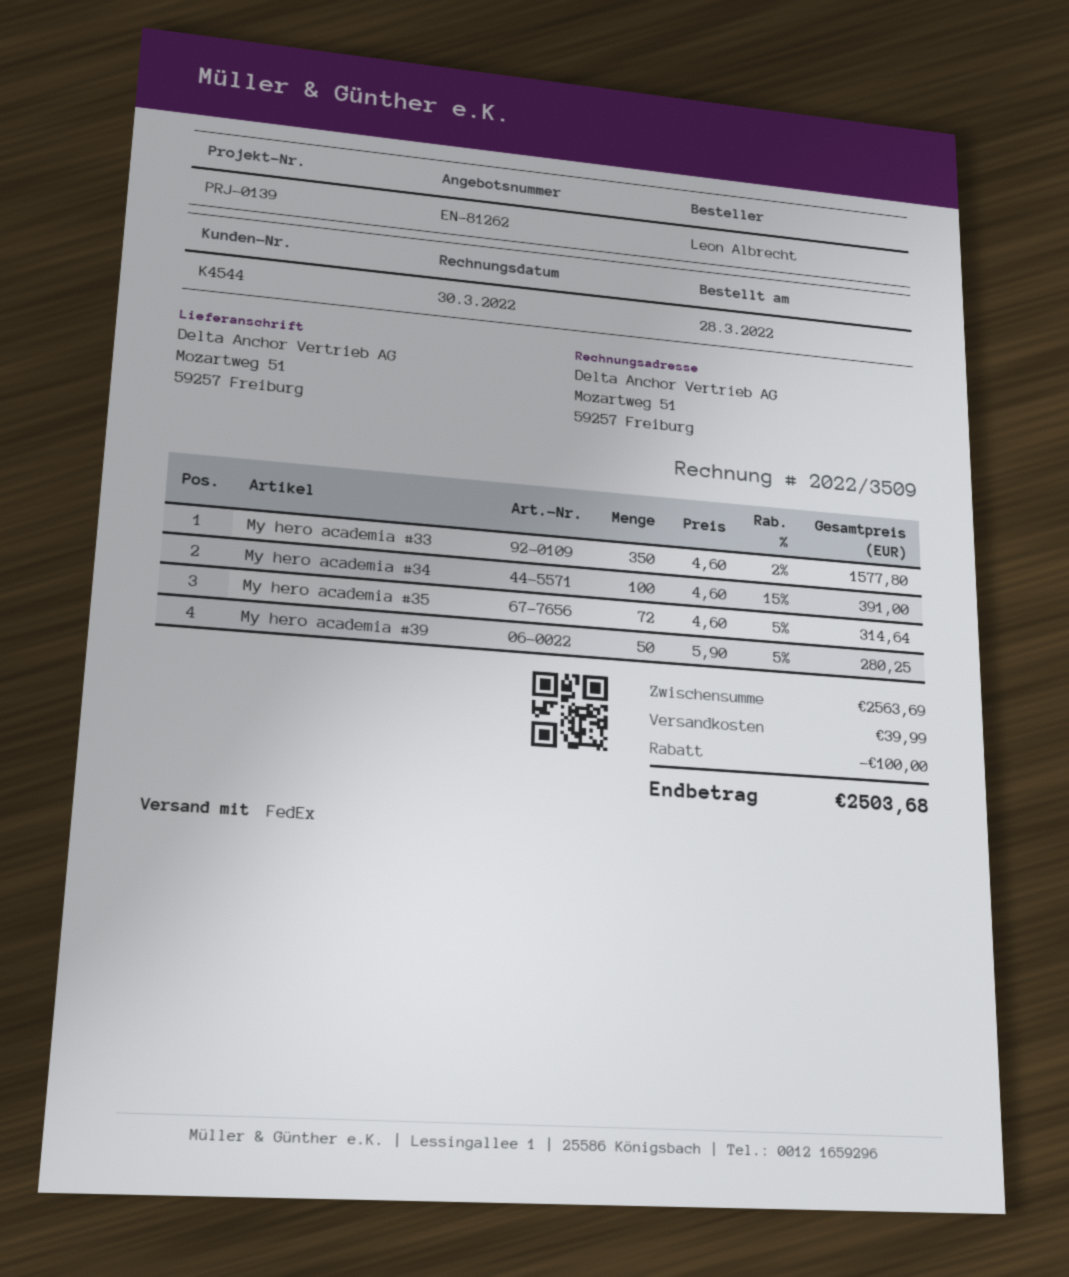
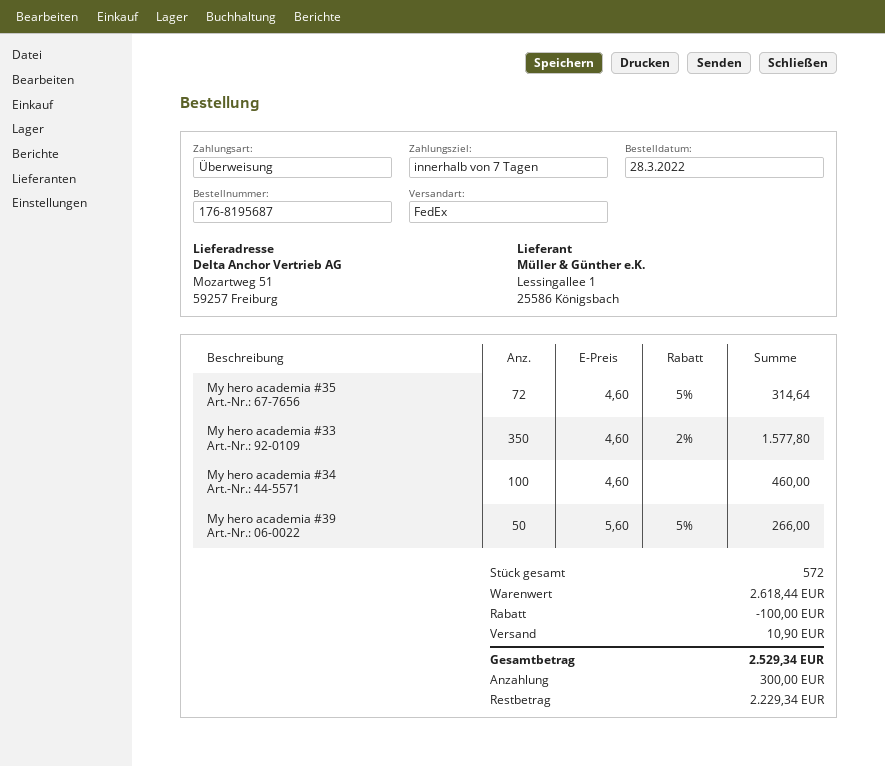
My hero academia #34: 100 x 4.60 - 15% = 391.00 -> 100 x 4.60 = 460.00
My hero academia #39: 50 x 5.90 - 5% = 280.25 -> 50 x 5.60 - 5% = 266.00
subtotal: 2563.69 -> 2618.44
shipping: 39.99 -> 10.90
total: 2503.68 -> 2529.34

